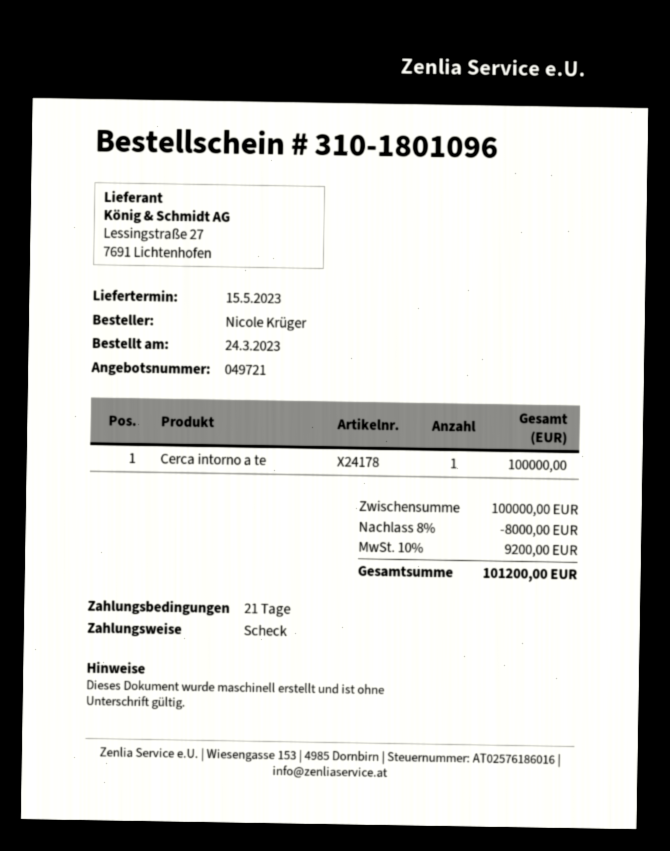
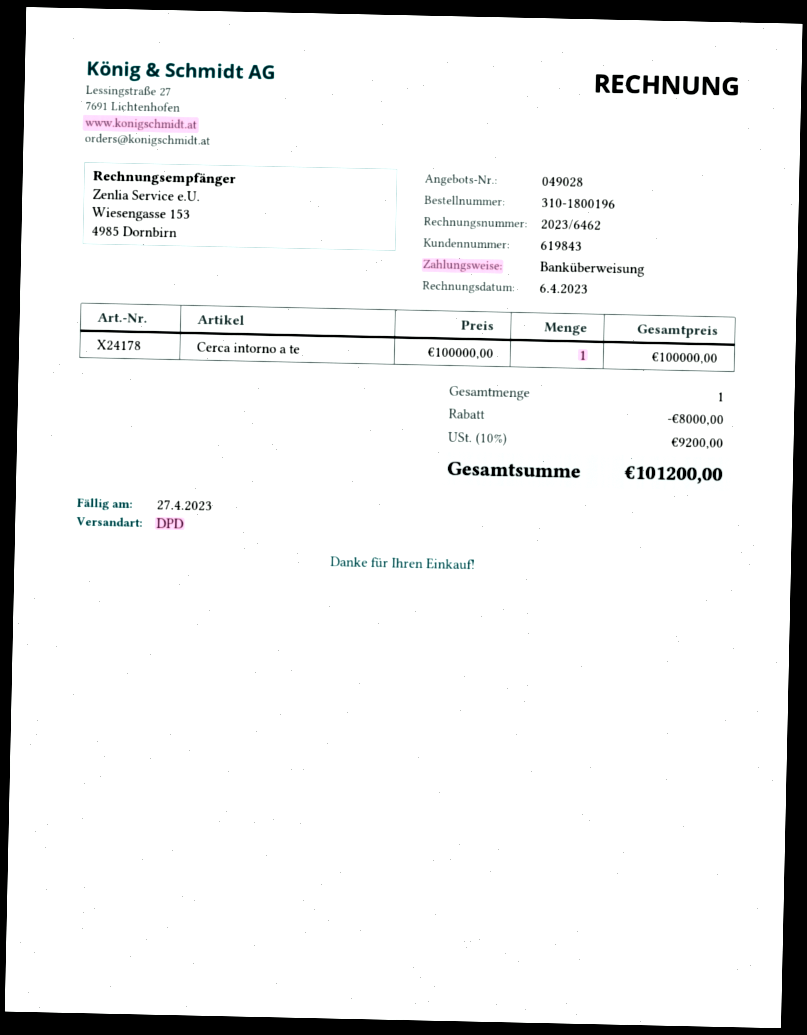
quote number: 049721 -> 049028
order number: 310-1801096 -> 310-1800196
payment method: cheque -> bank transfer

